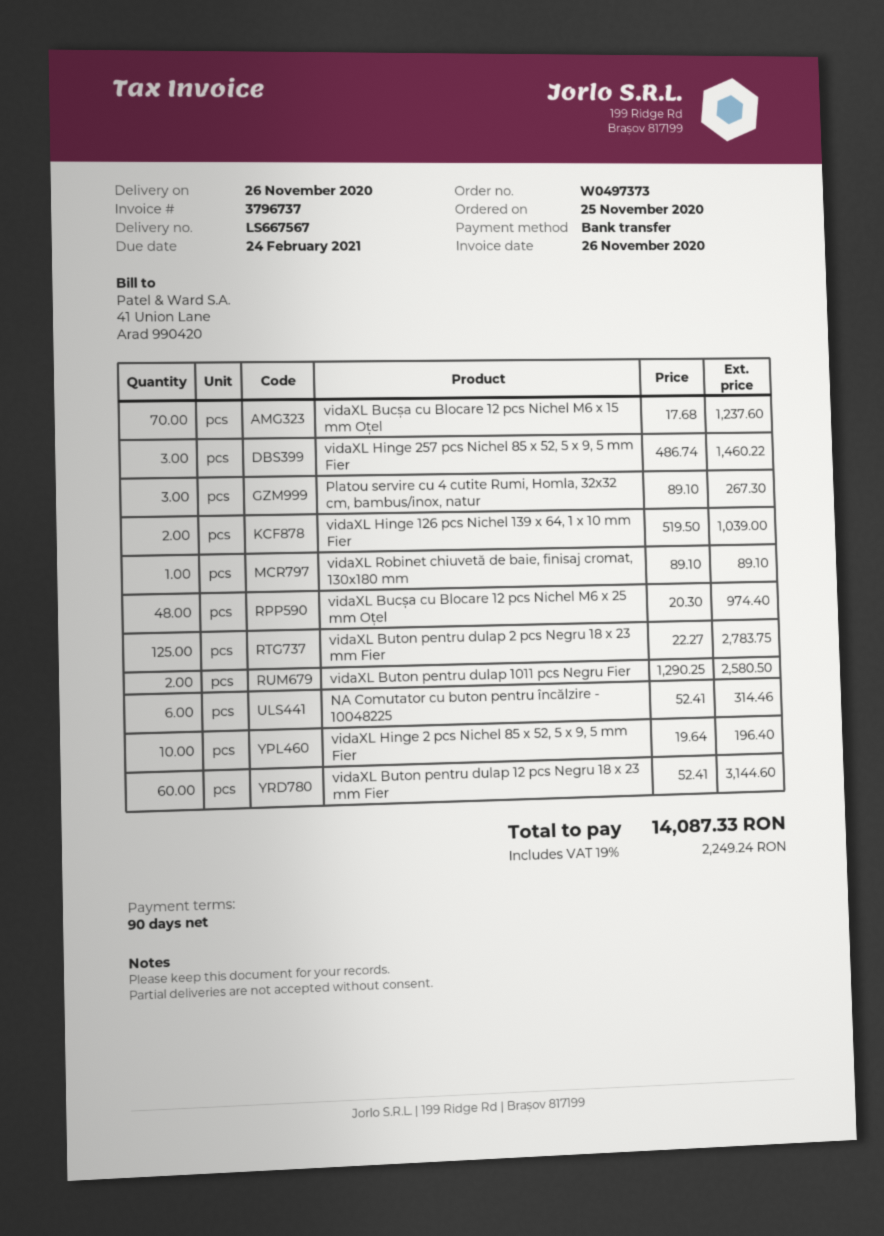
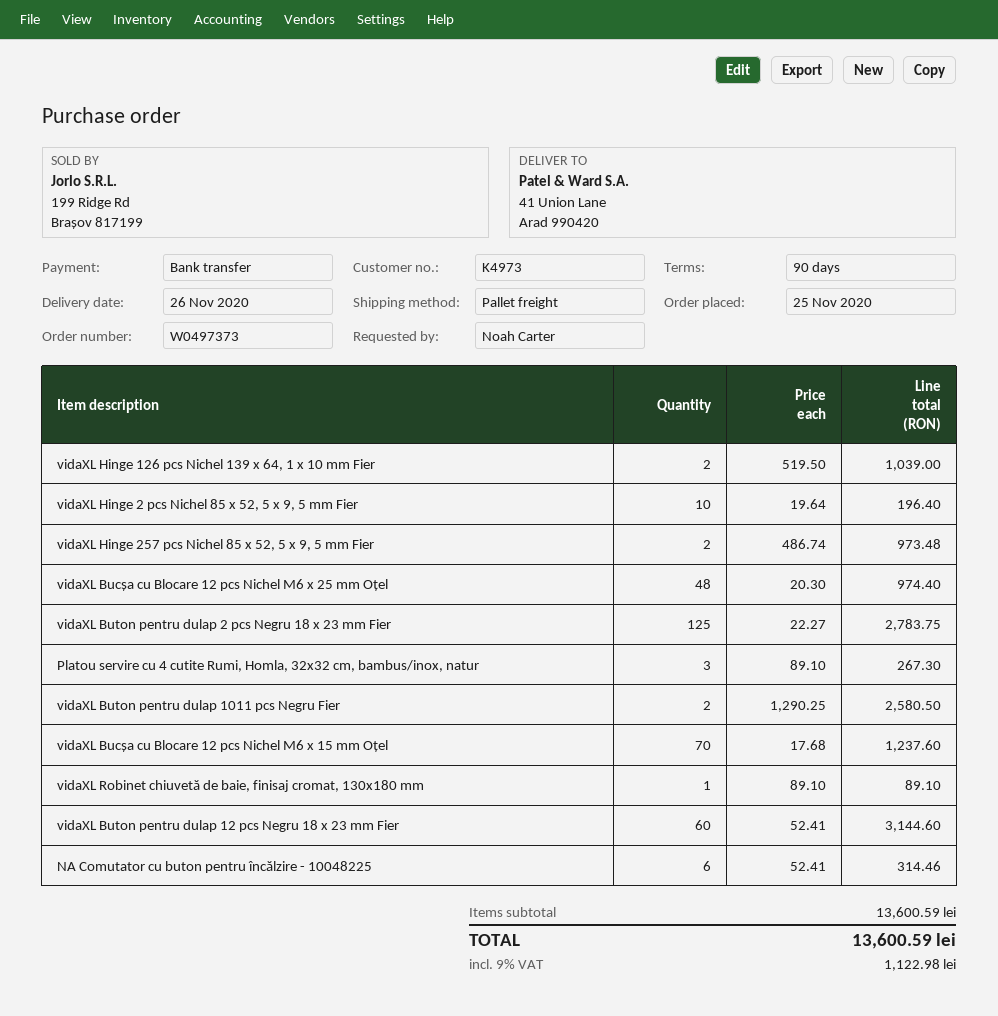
vidaXL Hinge 257 pcs Nichel 85 x 52, 5 x 9, 5 mm Fier: 3 x 486.74 = 1460.22 -> 2 x 486.74 = 973.48
tax: 19% = 2249.24 -> 9% = 1122.98
total: 14087.33 -> 13600.59

